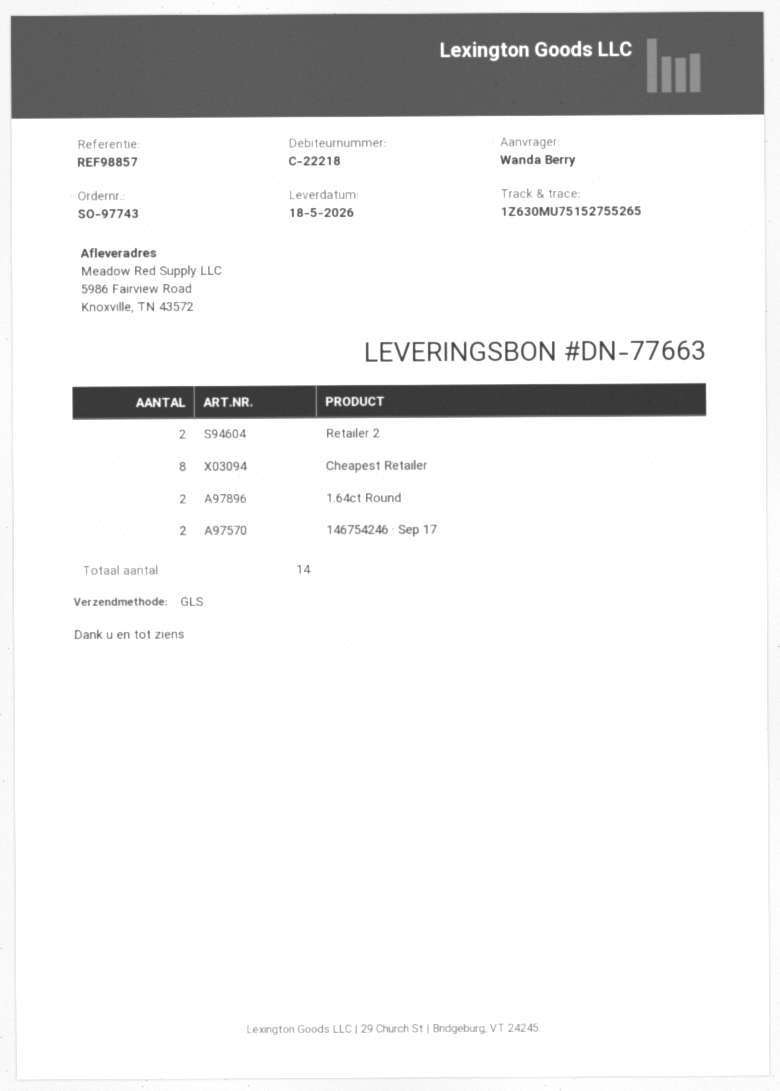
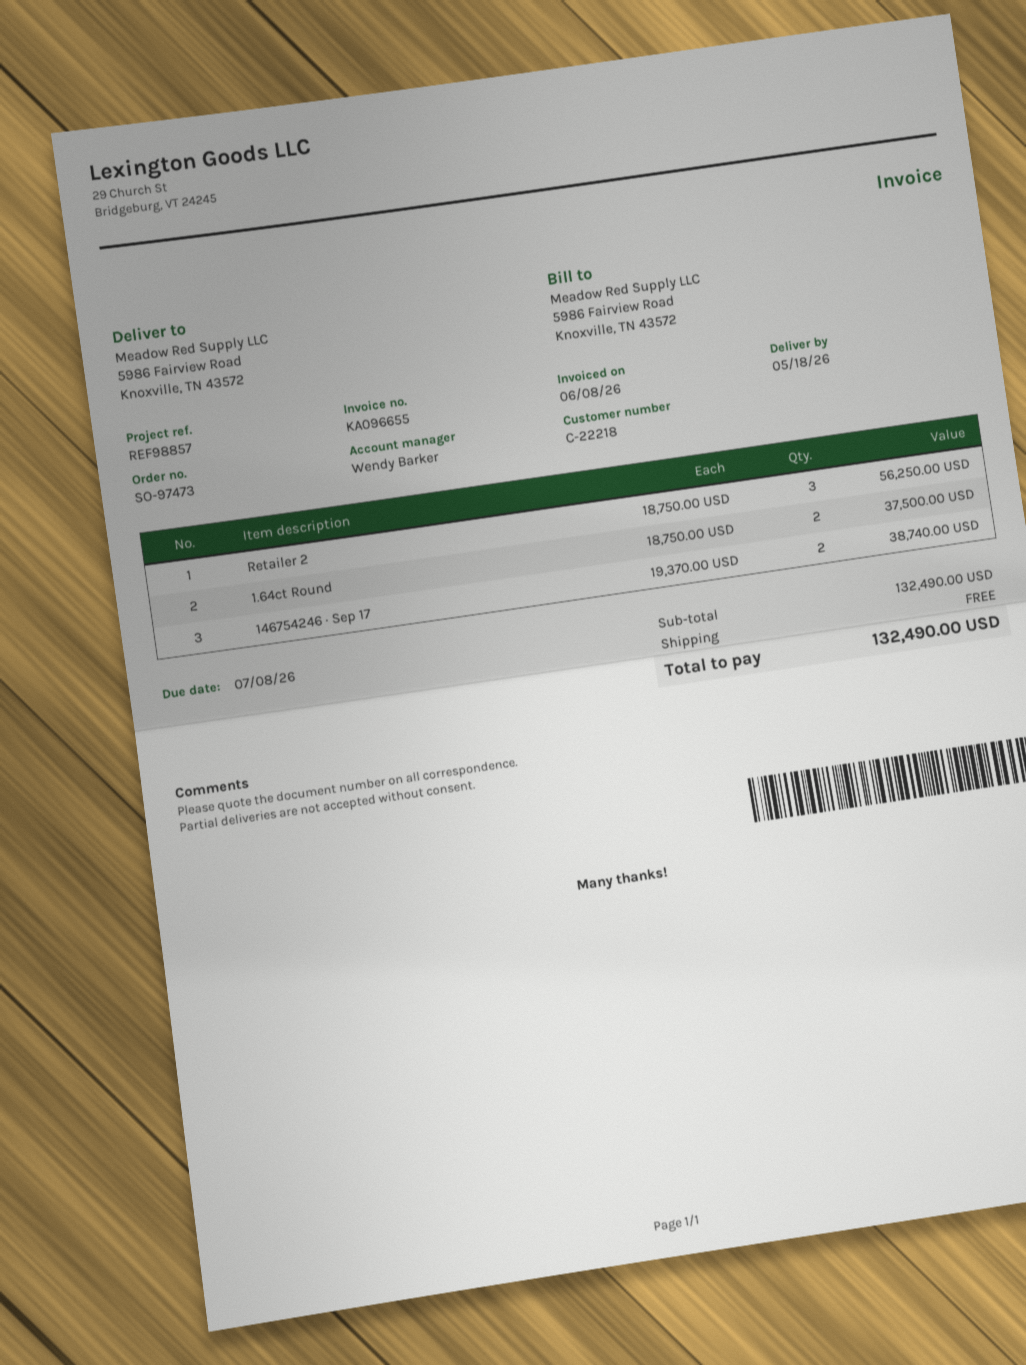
order number: SO-97743 -> SO-97473
Retailer 2: 2 -> 3
Cheapest Retailer: 8 -> none

